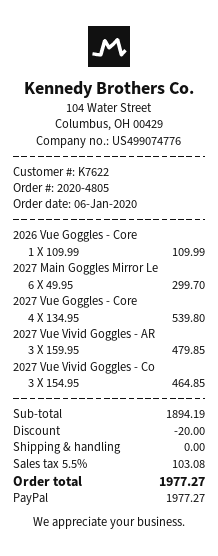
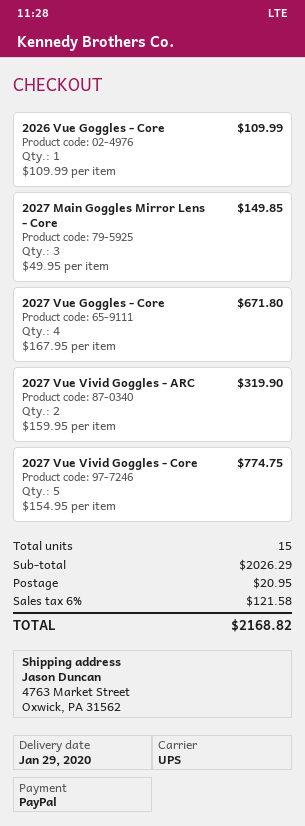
2027 Main Goggles Mirror Le: 6 x 49.95 = 299.70 -> 3 x 49.95 = 149.85
2027 Vue Goggles - Core: 4 x 134.95 = 539.80 -> 4 x 167.95 = 671.80
2027 Vue Vivid Goggles - AR: 3 x 159.95 = 479.85 -> 2 x 159.95 = 319.90
2027 Vue Vivid Goggles - Co: 3 x 154.95 = 464.85 -> 5 x 154.95 = 774.75
subtotal: 1894.19 -> 2026.29
discount: 20.00 -> none
shipping: 0.00 -> 20.95
tax: 5.5% = 103.08 -> 6% = 121.58
total: 1977.27 -> 2168.82

